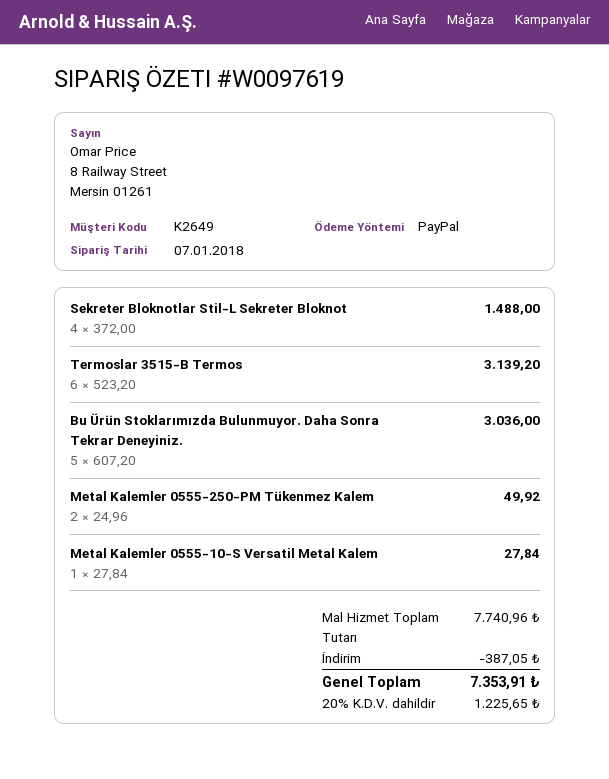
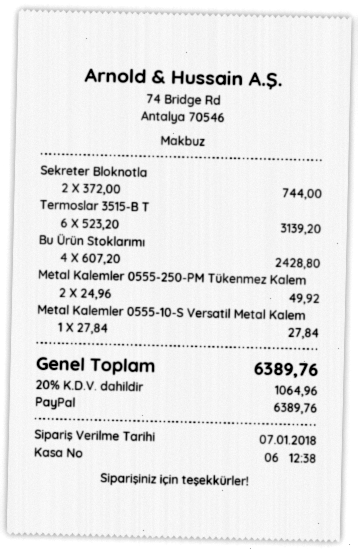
Sekreter Bloknotlar Stil-L Sekreter Bloknot: 4 x 372.00 = 1488.00 -> 2 x 372.00 = 744.00
Bu Ürün Stoklarımızda Bulunmuyor. Daha Sonra Tekrar Deneyiniz.: 5 x 607.20 = 3036.00 -> 4 x 607.20 = 2428.80
discount: 387.05 -> none
tax: 20% = 1225.65 -> 20% = 1064.96
total: 7353.91 -> 6389.76

